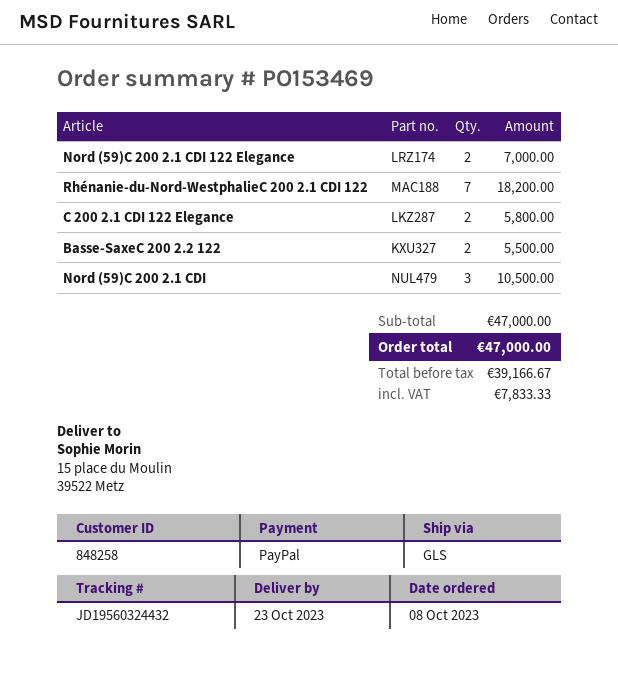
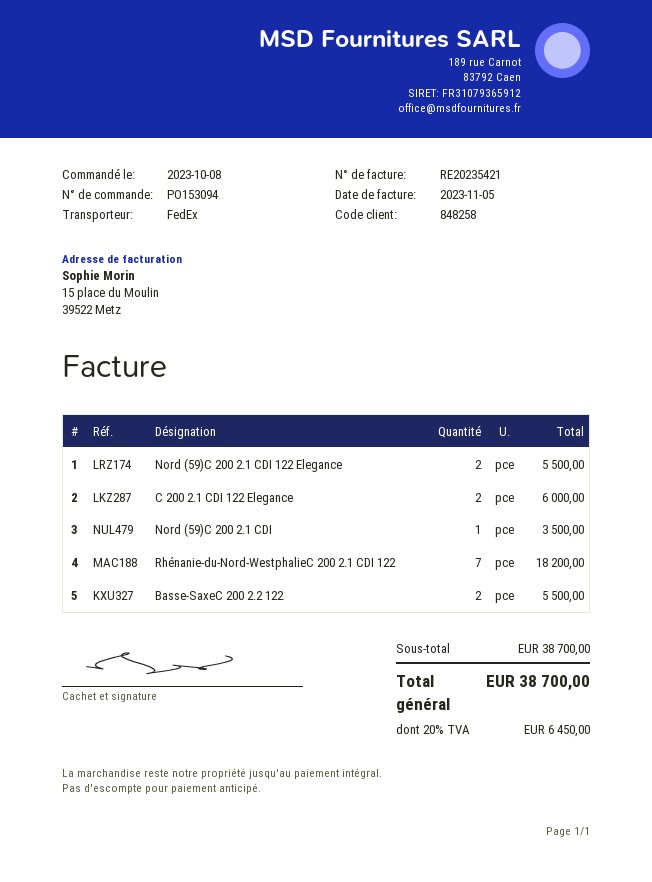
order number: PO153469 -> PO153094
shipping method: GLS -> FedEx
Nord (59)C 200 2.1 CDI 122 Elegance: 2 for 7000.00 -> 2 for 5500.00
C 200 2.1 CDI 122 Elegance: 2 for 5800.00 -> 2 for 6000.00
Nord (59)C 200 2.1 CDI: 3 for 10500.00 -> 1 for 3500.00
subtotal: 47000.00 -> 38700.00
tax: 7833.33 -> 6450.00
total: 47000.00 -> 38700.00

